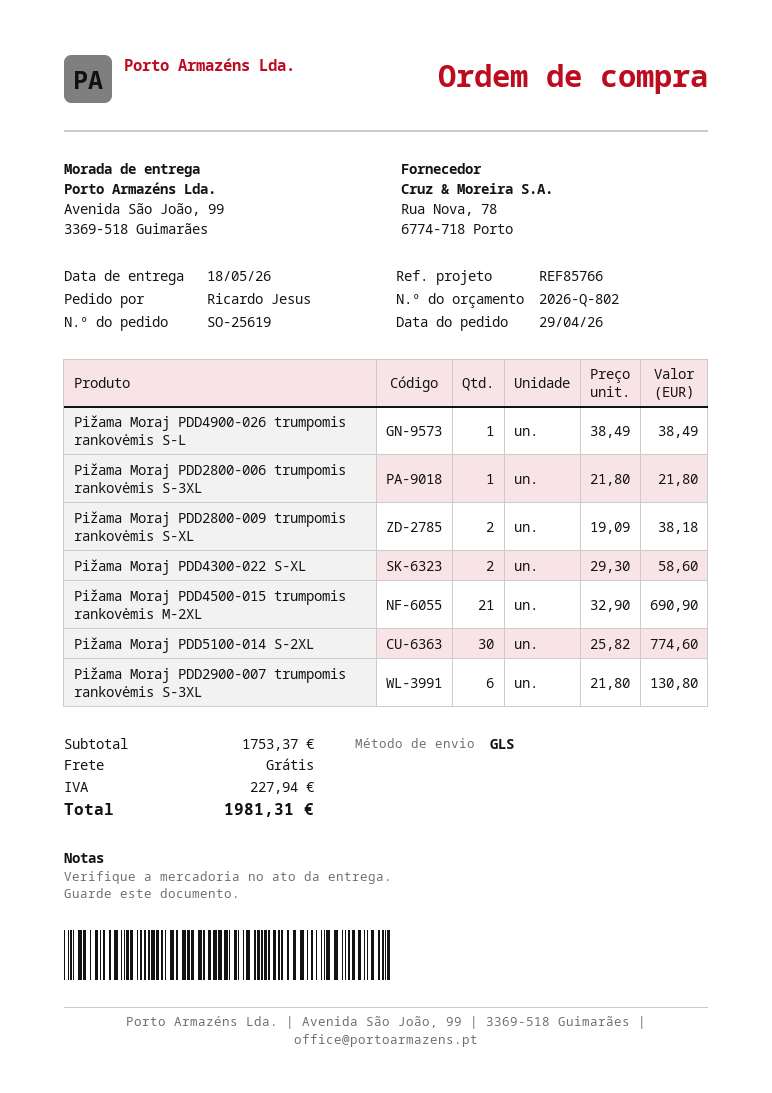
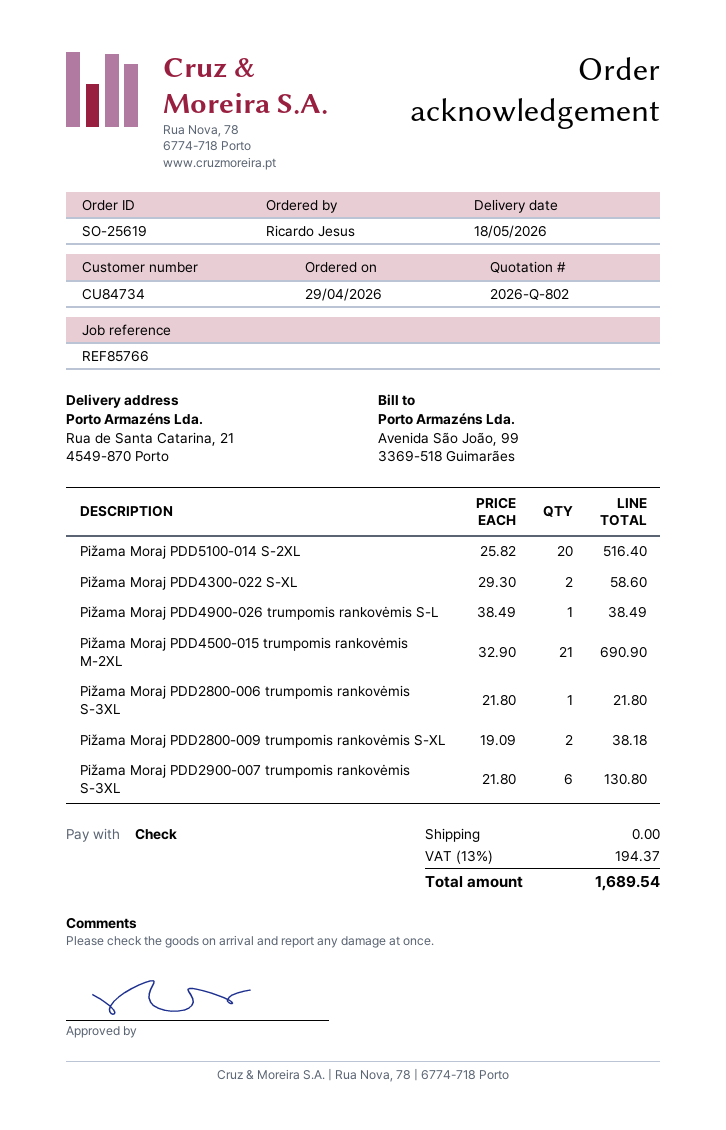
ship to: Avenida São João, 99, 3369-518 Guimarães -> Rua de Santa Catarina, 21, 4549-870 Porto
Pižama Moraj PDD5100-014 S-2XL: 30 x 25.82 = 774.60 -> 20 x 25.82 = 516.40
tax: 227.94 -> 194.37
total: 1981.31 -> 1689.54

